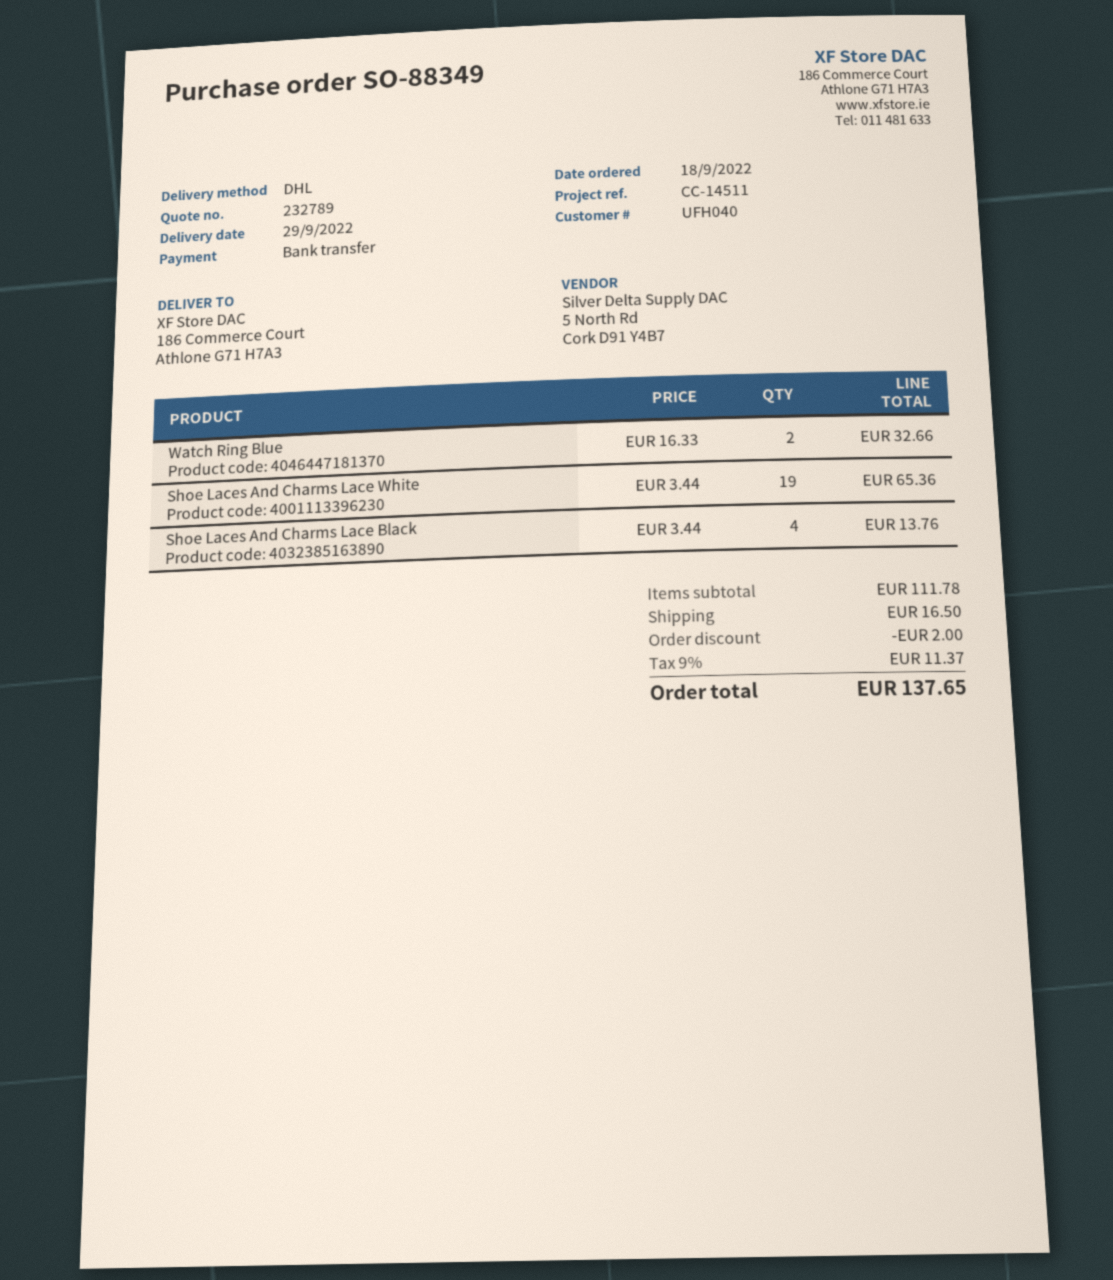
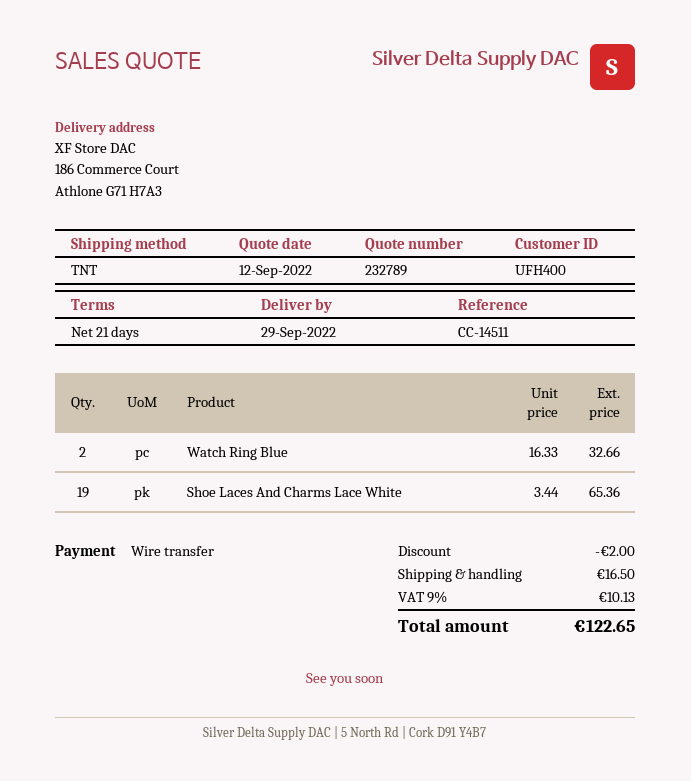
customer number: UFH040 -> UFH400
shipping method: DHL -> TNT
Shoe Laces And Charms Lace Black: 4 x 3.44 = 13.76 -> none
tax: 9% = 11.37 -> 9% = 10.13
total: 137.65 -> 122.65

